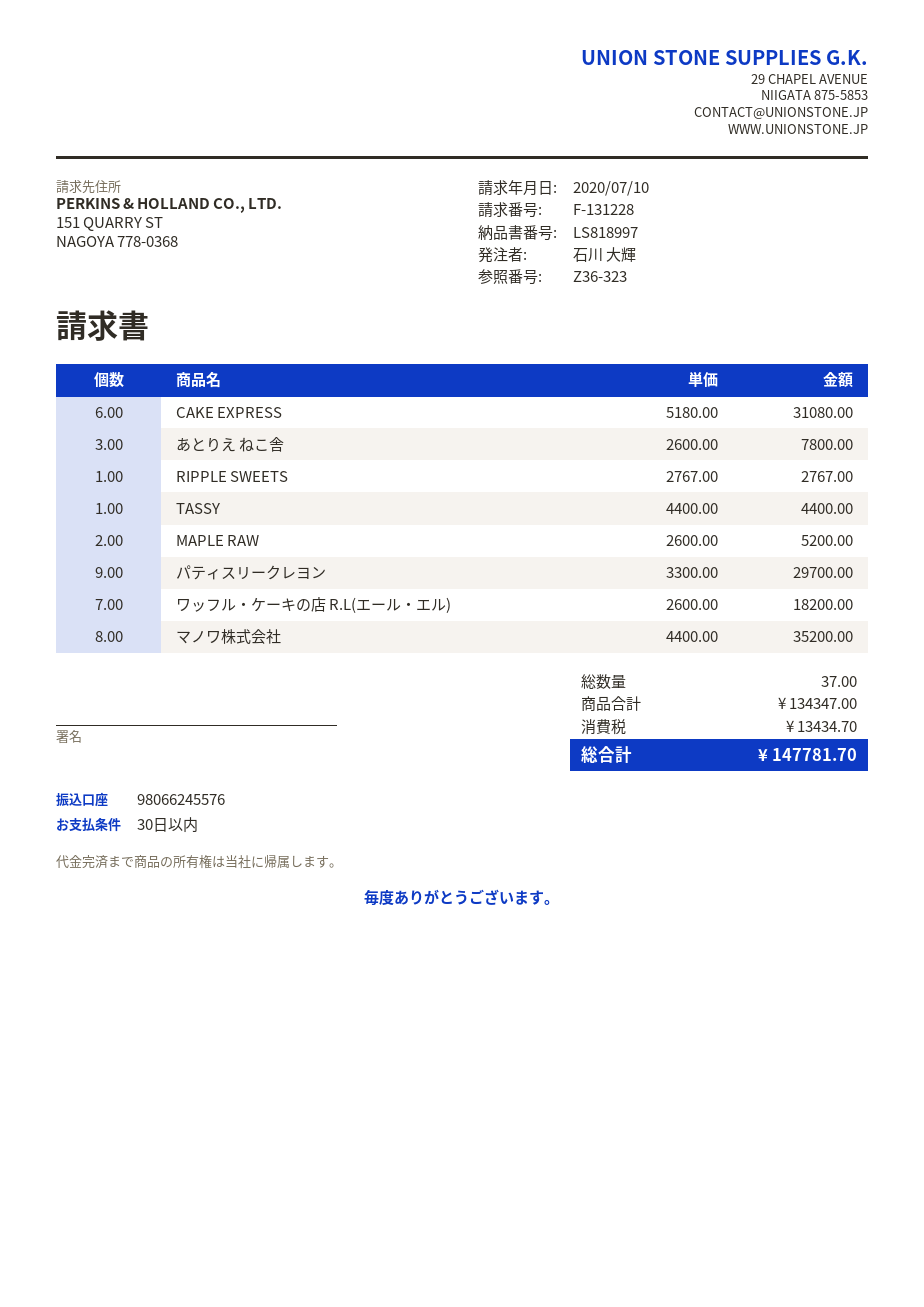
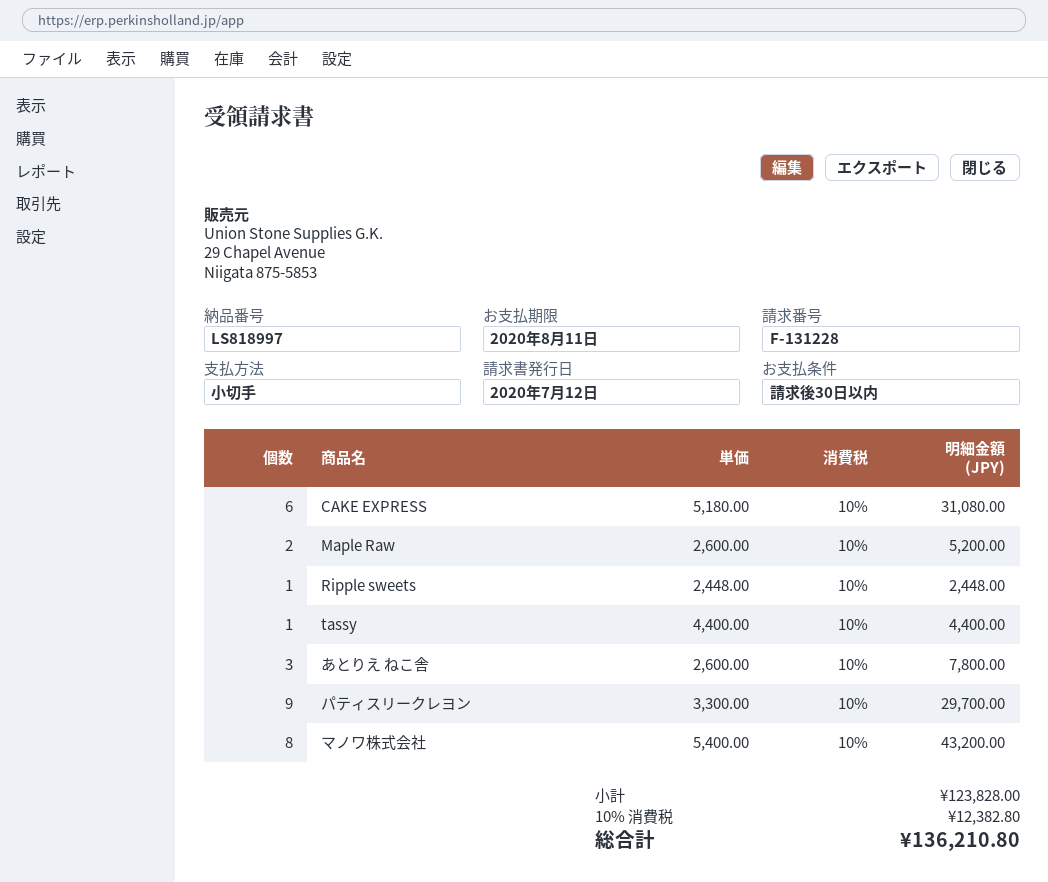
invoice date: 2020-07-10 -> 2020-07-12
RIPPLE SWEETS: 1 x 2767.00 = 2767.00 -> 1 x 2448.00 = 2448.00
ワッフル・ケーキの店 R.L(エール・エル): 7 x 2600.00 = 18200.00 -> none
マノワ株式会社: 8 x 4400.00 = 35200.00 -> 8 x 5400.00 = 43200.00
subtotal: 134347.00 -> 123828.00
tax: 13434.70 -> 12382.80
total: 147781.70 -> 136210.80

